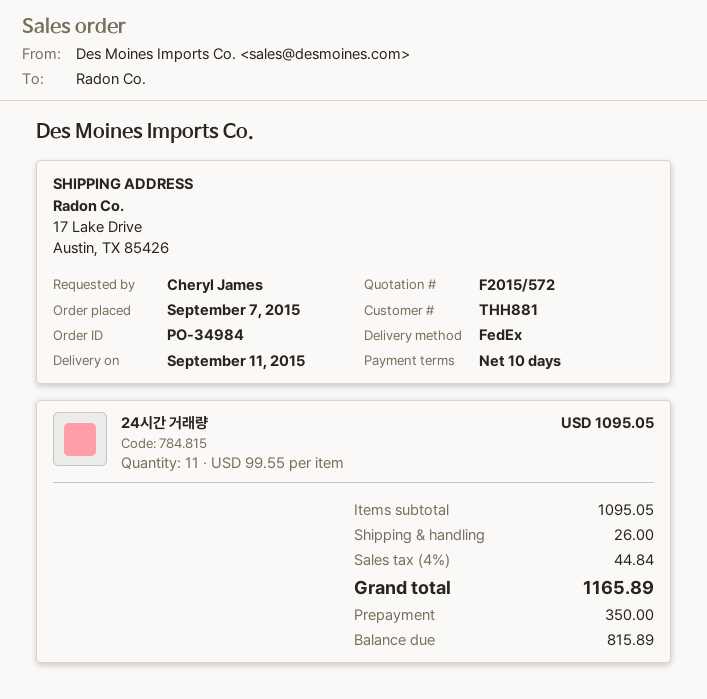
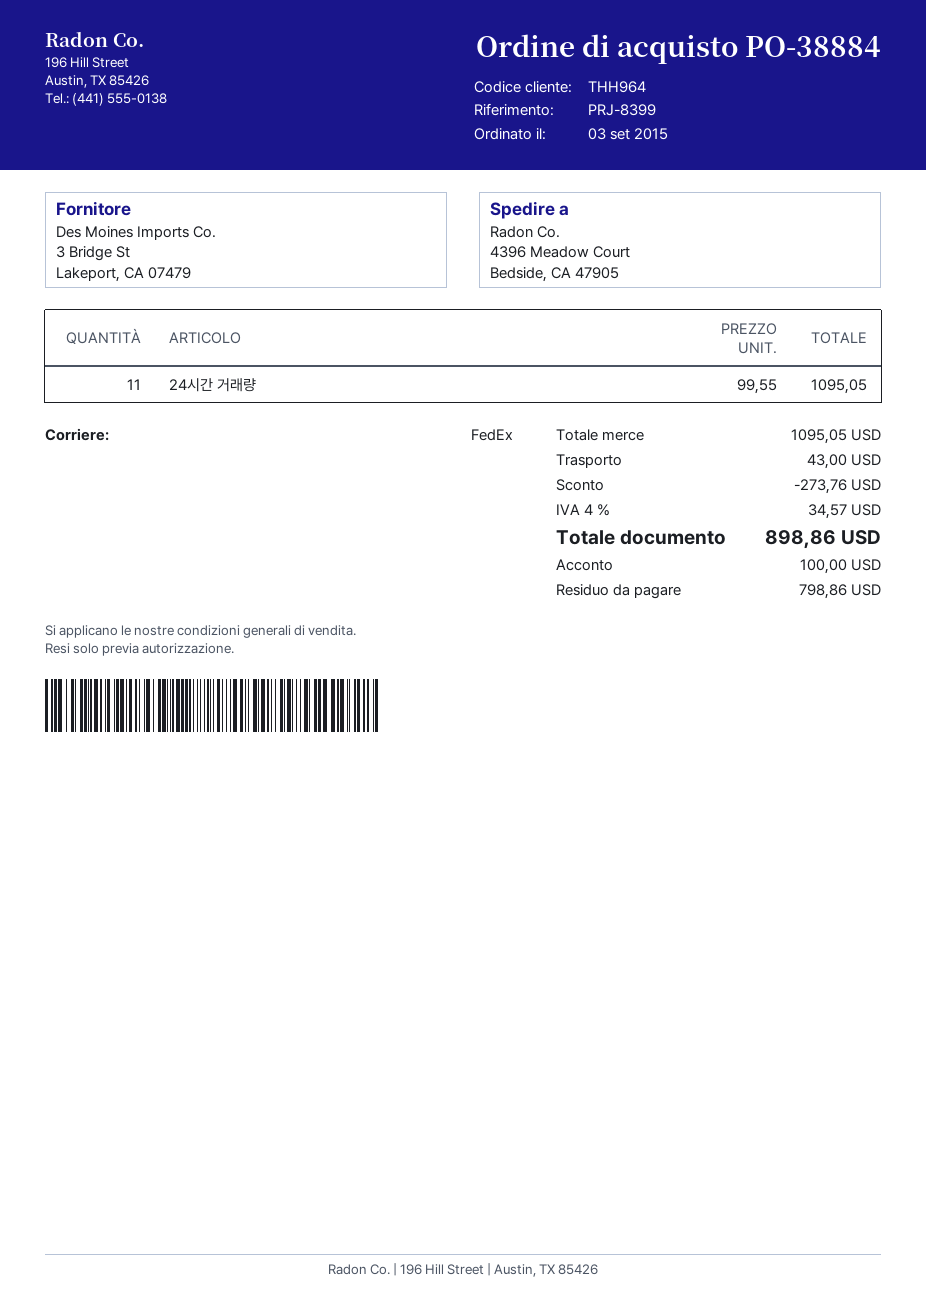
order number: PO-34984 -> PO-38884
order date: 2015-09-07 -> 2015-09-03
customer number: THH881 -> THH964
ship to: 17 Lake Drive, Austin, TX 85426 -> 4396 Meadow Court, Bedside, CA 47905
discount: none -> 273.76
shipping: 26.00 -> 43.00
tax: 4% = 44.84 -> 4% = 34.57
total: 1165.89 -> 898.86
deposit: 350.00 -> 100.00
balance: 815.89 -> 798.86

